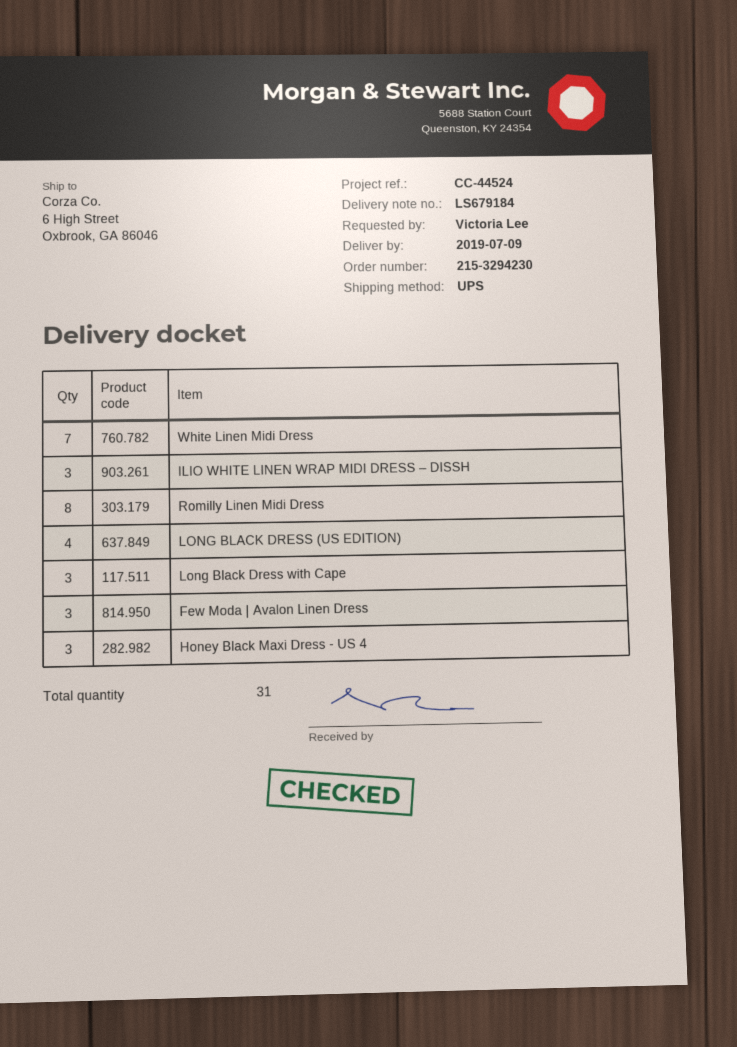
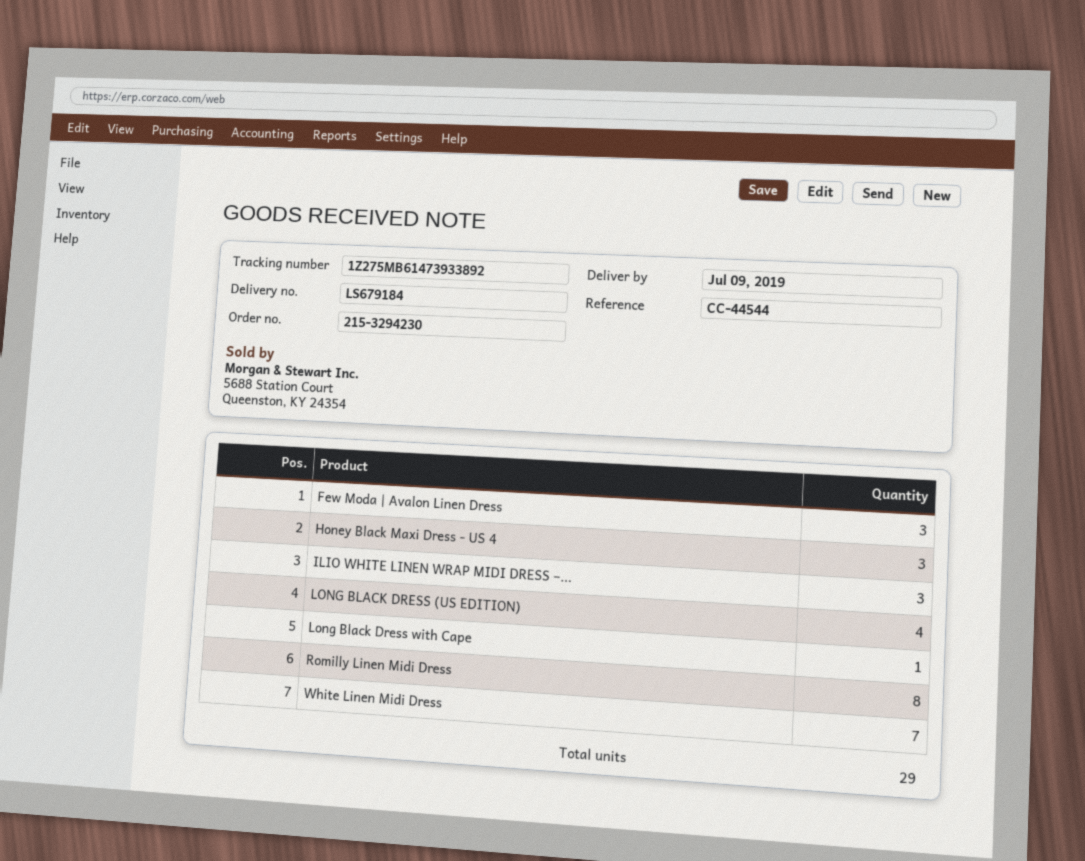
reference: CC-44524 -> CC-44544
Long Black Dress with Cape: 3 -> 1
total quantity: 31 -> 29

